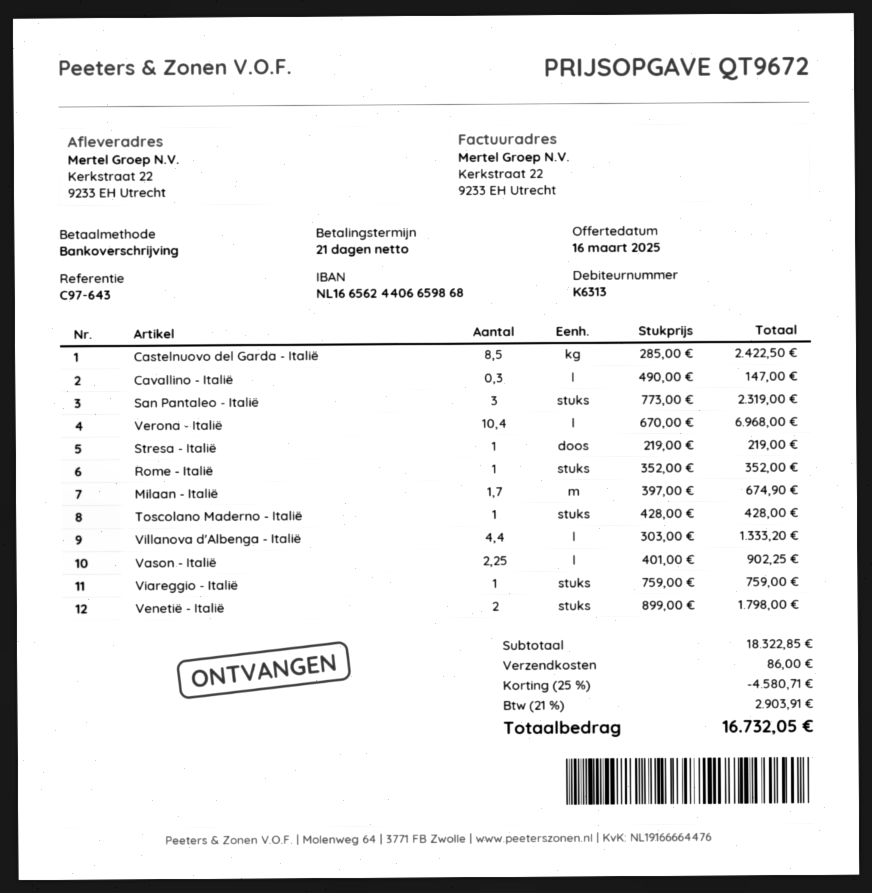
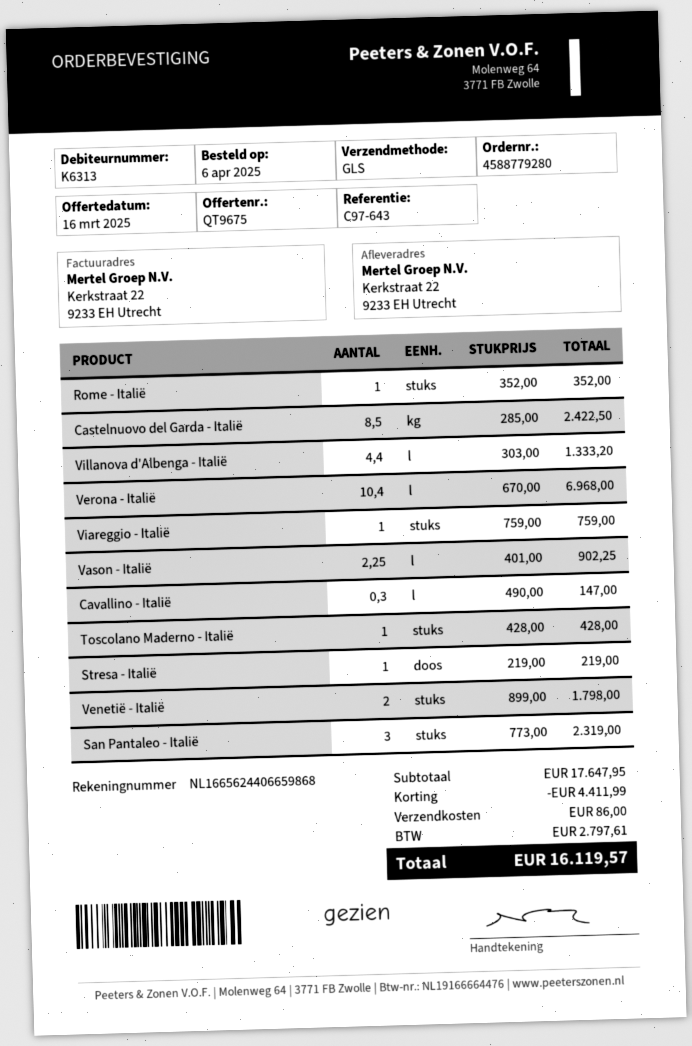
quote number: QT9672 -> QT9675
Milaan - Italië: 1.7 x 397.00 = 674.90 -> none
subtotal: 18322.85 -> 17647.95
discount: 4580.71 -> 4411.99
tax: 2903.91 -> 2797.61
total: 16732.05 -> 16119.57

